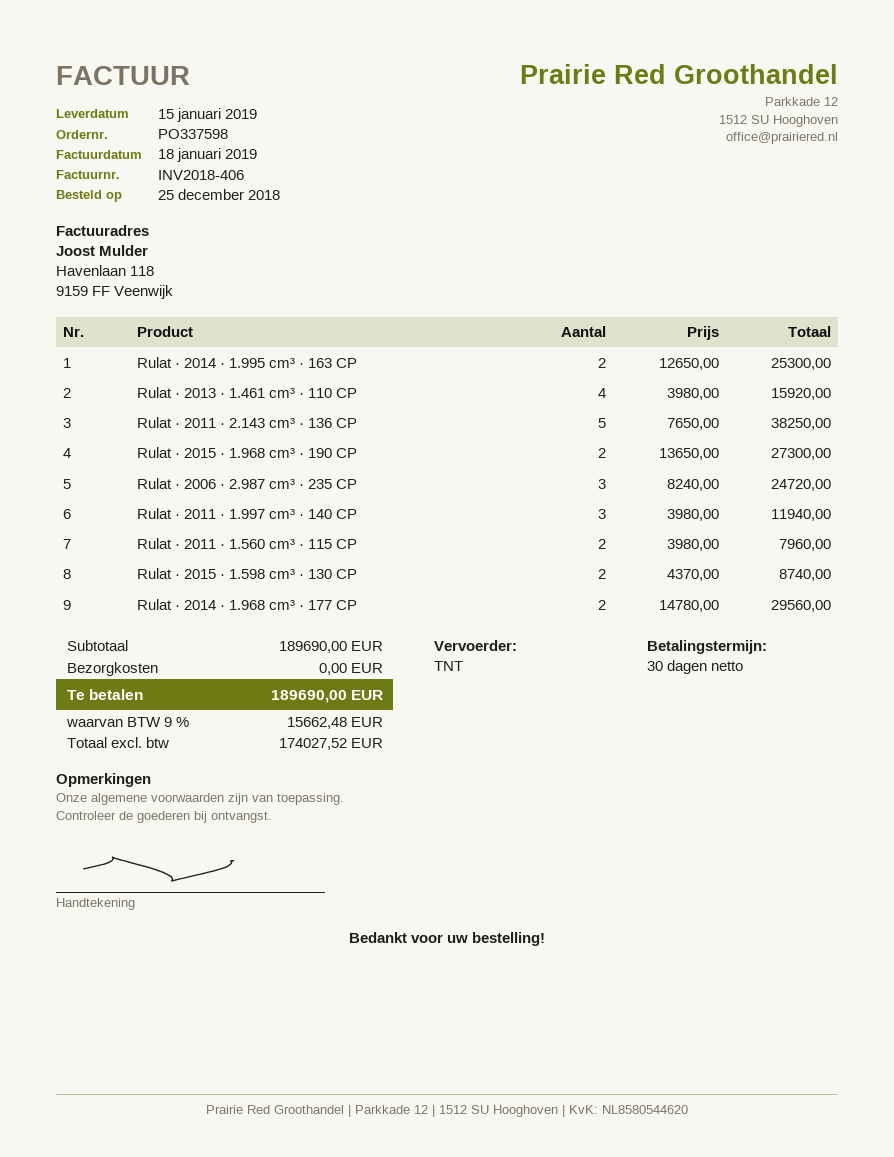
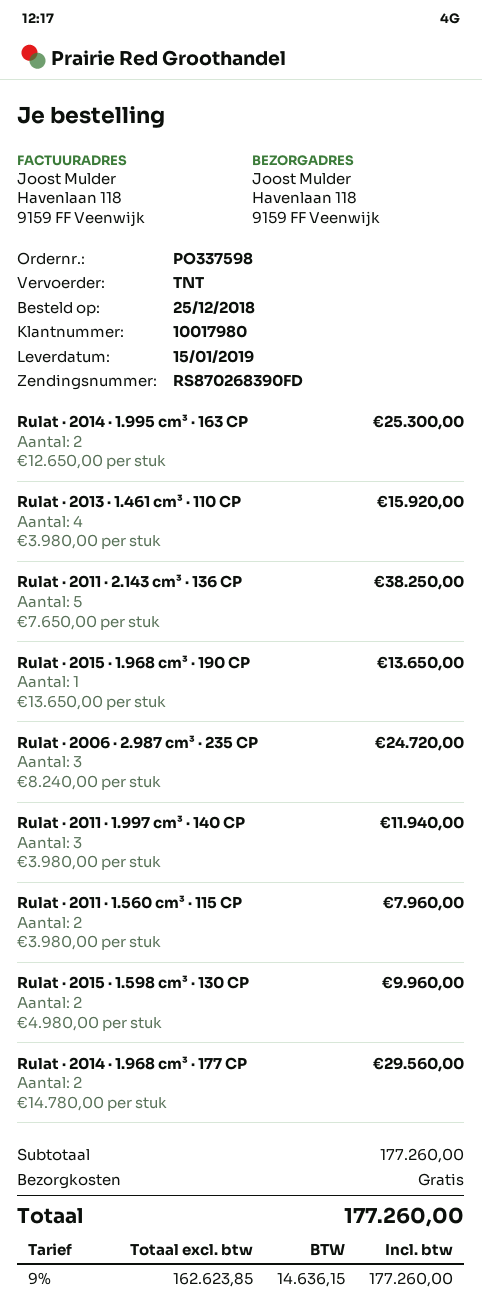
Rulat · 2015 · 1.968 cm³ · 190 CP: 2 x 13650.00 = 27300.00 -> 1 x 13650.00 = 13650.00
Rulat · 2015 · 1.598 cm³ · 130 CP: 2 x 4370.00 = 8740.00 -> 2 x 4980.00 = 9960.00
subtotal: 189690.00 -> 177260.00
net: 174027.52 -> 162623.85
tax: 9% = 15662.48 -> 9% = 14636.15
total: 189690.00 -> 177260.00

